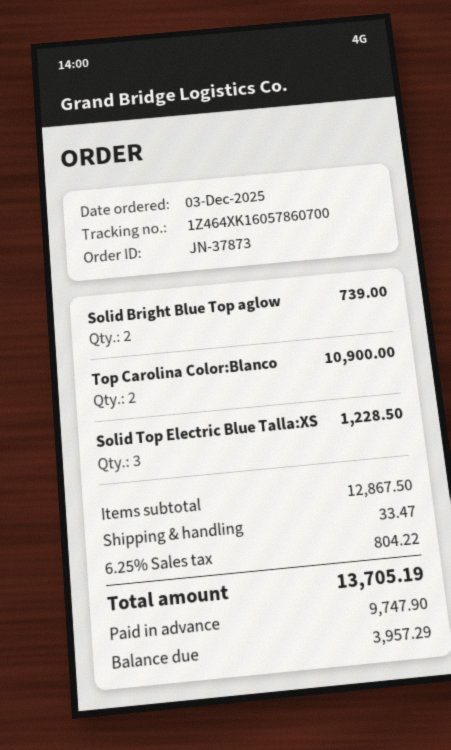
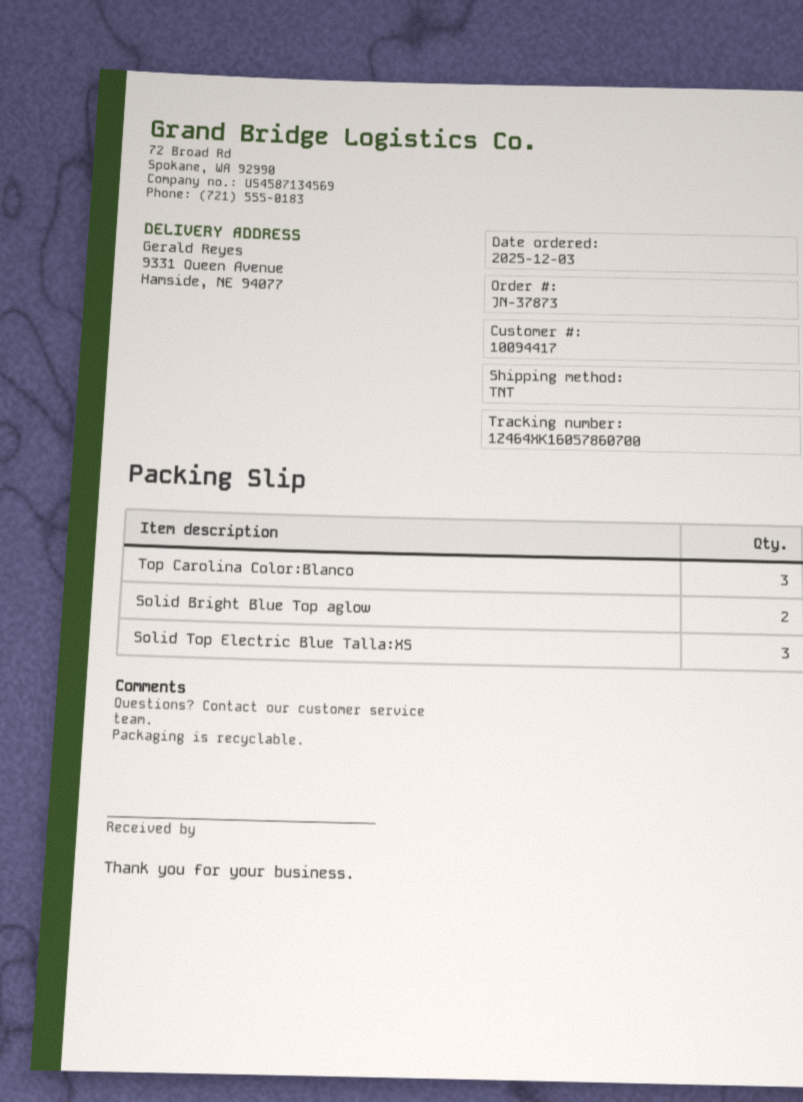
Top Carolina Color:Blanco: 2 -> 3

